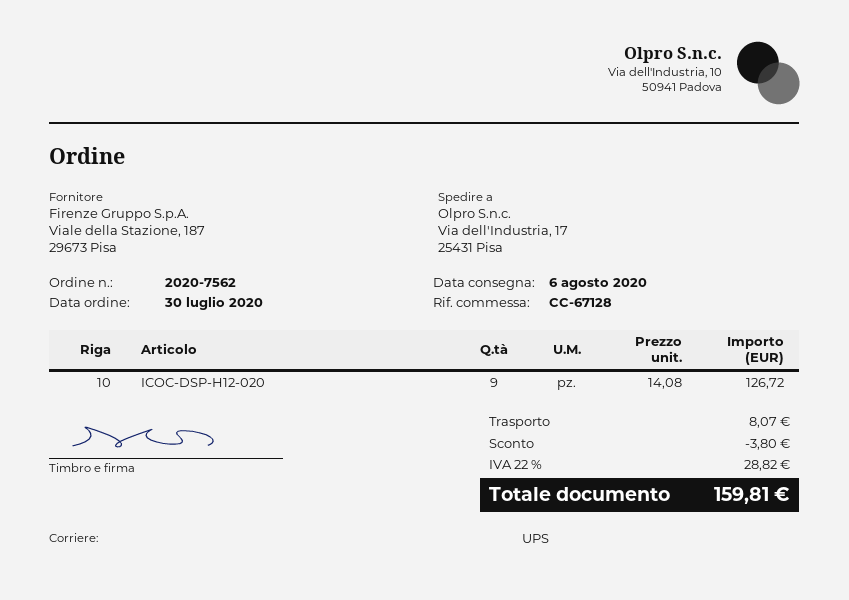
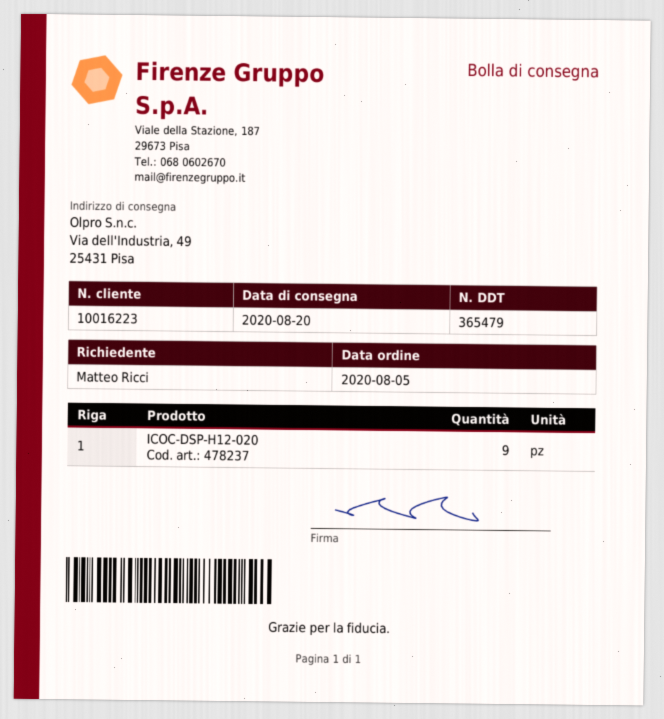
order date: 2020-07-30 -> 2020-08-05
delivery date: 2020-08-06 -> 2020-08-20
ship to: Via dell'Industria, 17, 25431 Pisa -> Via dell'Industria, 49, 25431 Pisa

